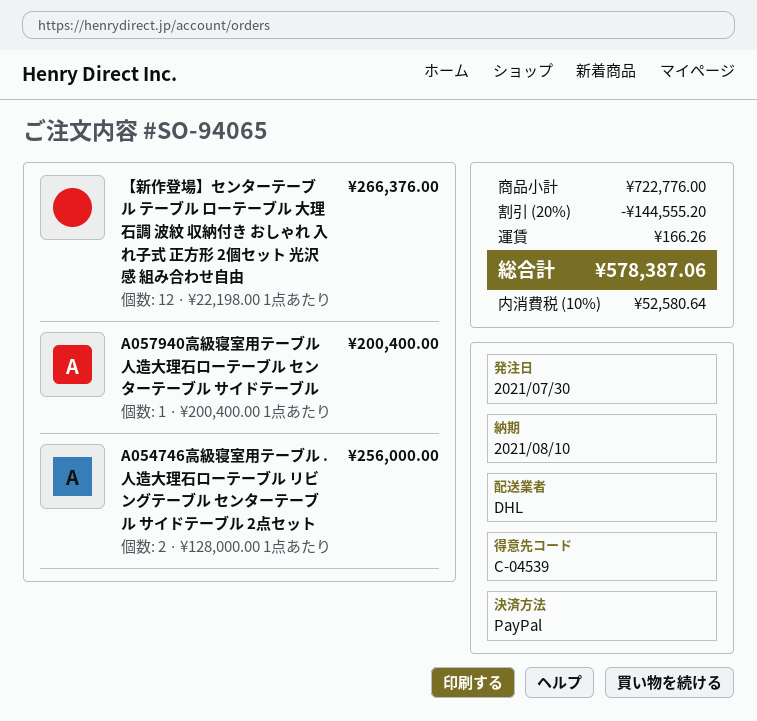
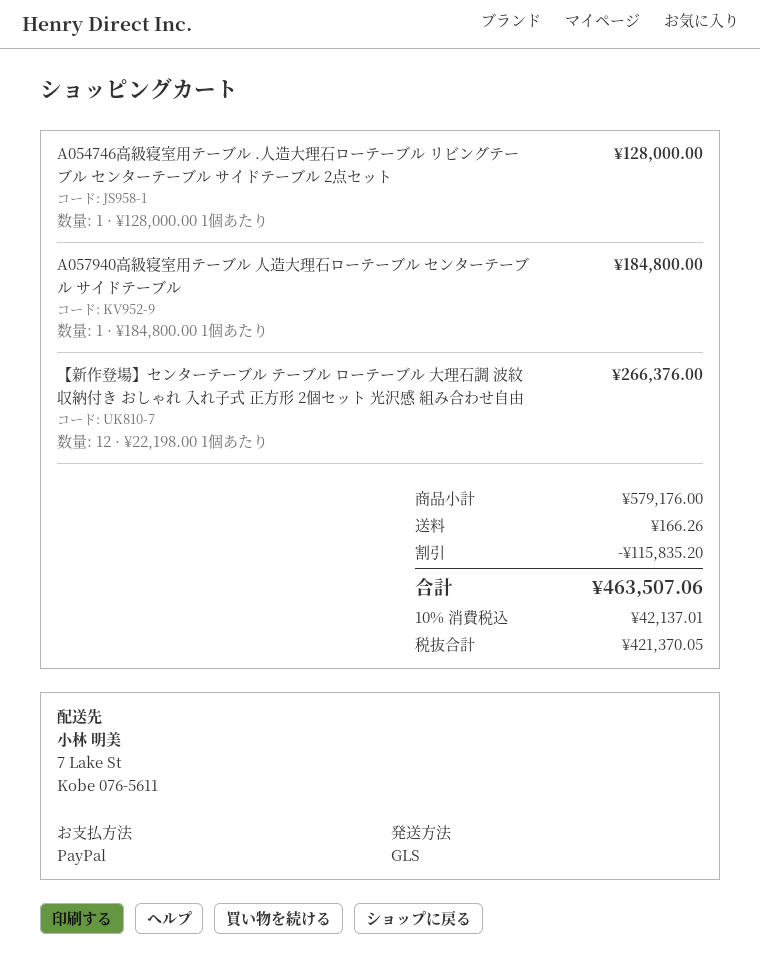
shipping method: DHL -> GLS
A057940高級寝室用テーブル 人造大理石ローテーブル センターテーブル サイドテーブル: 1 x 200400.00 = 200400.00 -> 1 x 184800.00 = 184800.00
A054746高級寝室用テーブル .人造大理石ローテーブル リビングテーブル センターテーブル サイドテーブル 2点セット: 2 x 128000.00 = 256000.00 -> 1 x 128000.00 = 128000.00
subtotal: 722776.00 -> 579176.00
discount: 144555.20 -> 115835.20
tax: 10% = 52580.64 -> 10% = 42137.01
total: 578387.06 -> 463507.06

